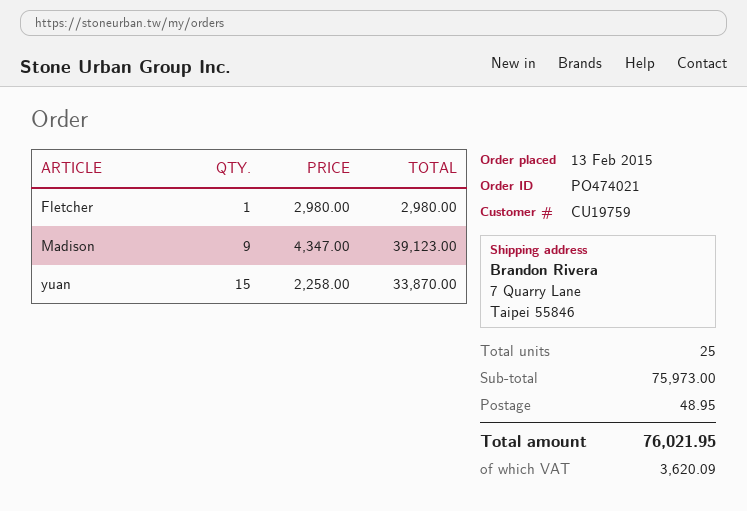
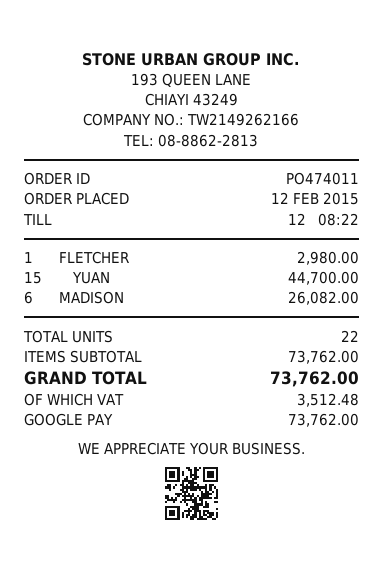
order number: PO474021 -> PO474011
order date: 2015-02-13 -> 2015-02-12
Madison: 9 for 39123.00 -> 6 for 26082.00
yuan: 15 for 33870.00 -> 15 for 44700.00
total quantity: 25 -> 22
subtotal: 75973.00 -> 73762.00
shipping: 48.95 -> none
tax: 3620.09 -> 3512.48
total: 76021.95 -> 73762.00

